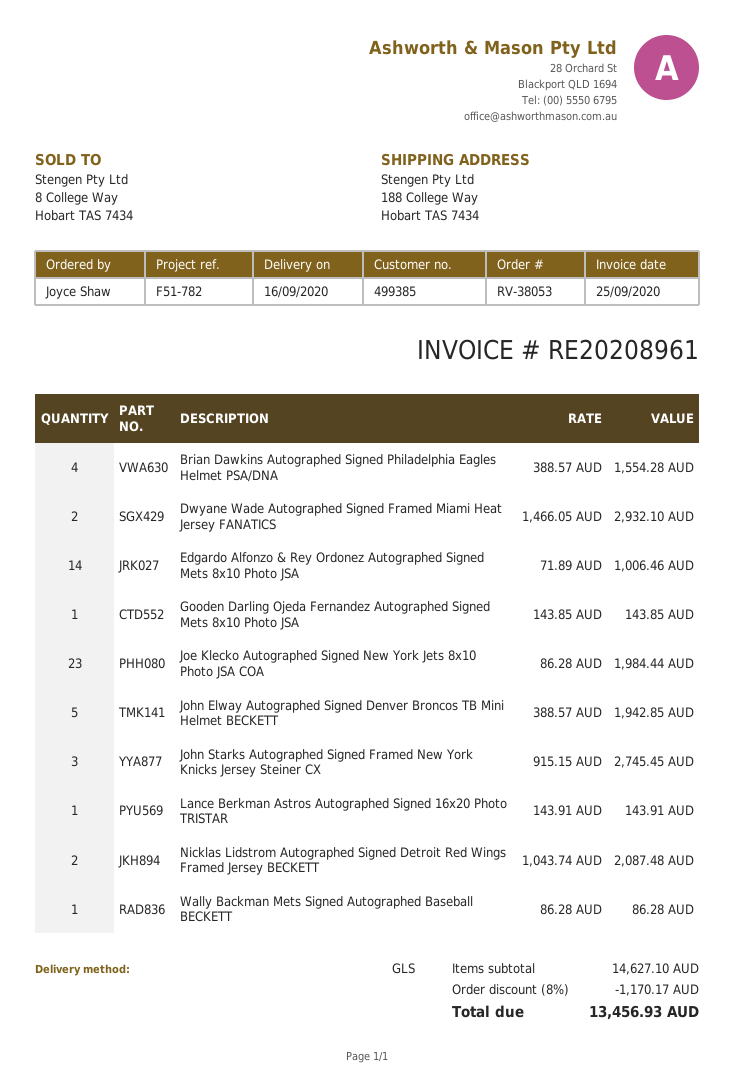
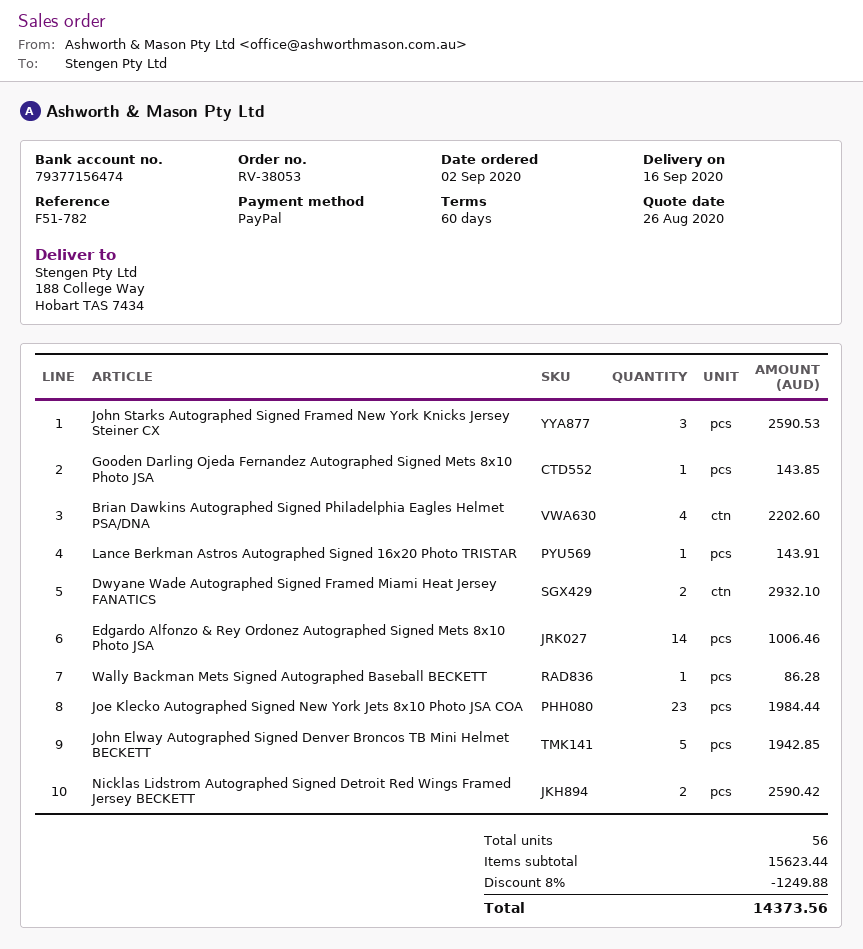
Brian Dawkins Autographed Signed Philadelphia Eagles Helmet PSA/DNA: 4 for 1554.28 -> 4 for 2202.60
John Starks Autographed Signed Framed New York Knicks Jersey Steiner CX: 3 for 2745.45 -> 3 for 2590.53
Nicklas Lidstrom Autographed Signed Detroit Red Wings Framed Jersey BECKETT: 2 for 2087.48 -> 2 for 2590.42
subtotal: 14627.10 -> 15623.44
discount: 8% = 1170.17 -> 8% = 1249.88
total: 13456.93 -> 14373.56

